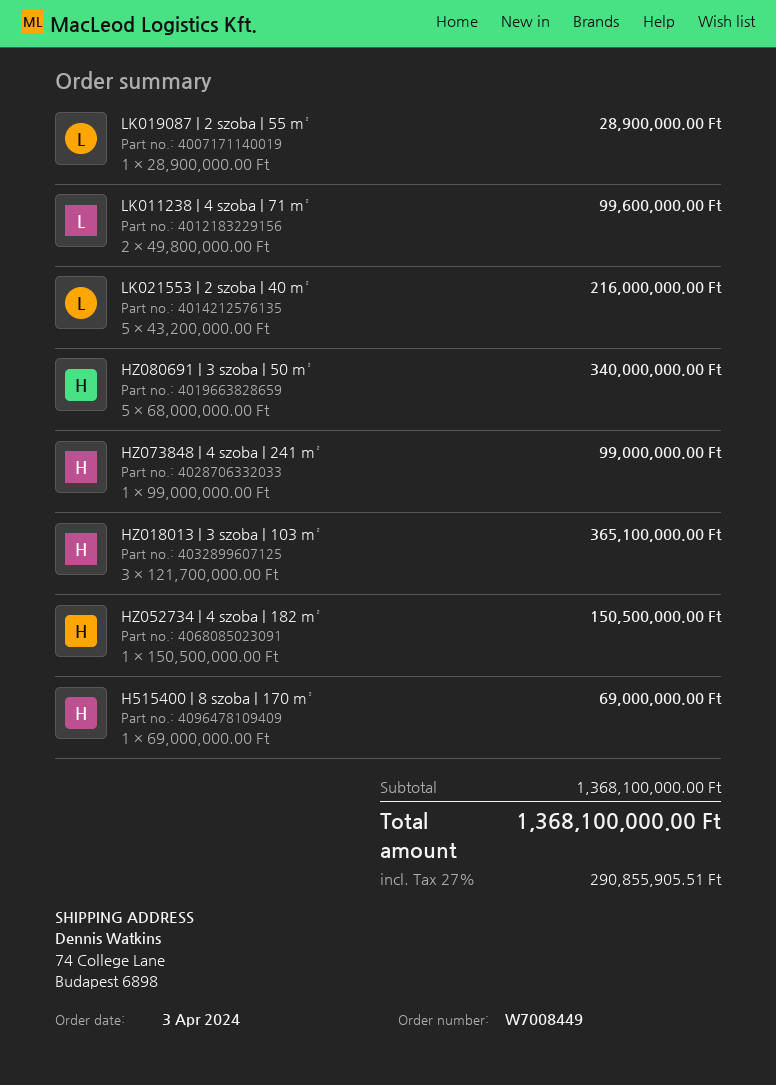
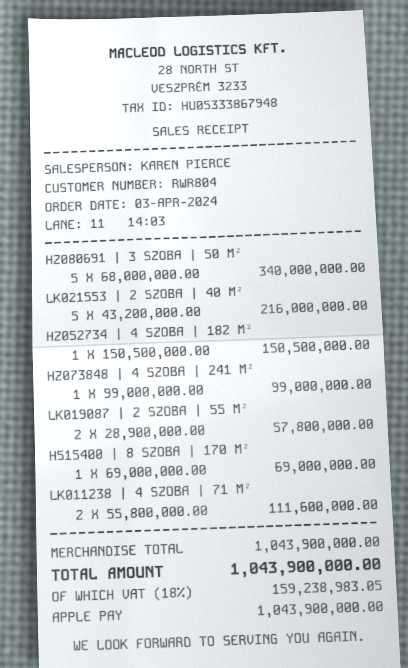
LK019087 | 2 szoba | 55 m²: 1 x 28900000.00 = 28900000.00 -> 2 x 28900000.00 = 57800000.00
LK011238 | 4 szoba | 71 m²: 2 x 49800000.00 = 99600000.00 -> 2 x 55800000.00 = 111600000.00
HZ018013 | 3 szoba | 103 m²: 3 x 121700000.00 = 365100000.00 -> none
subtotal: 1368100000.00 -> 1043900000.00
tax: 27% = 290855905.51 -> 18% = 159238983.05
total: 1368100000.00 -> 1043900000.00

